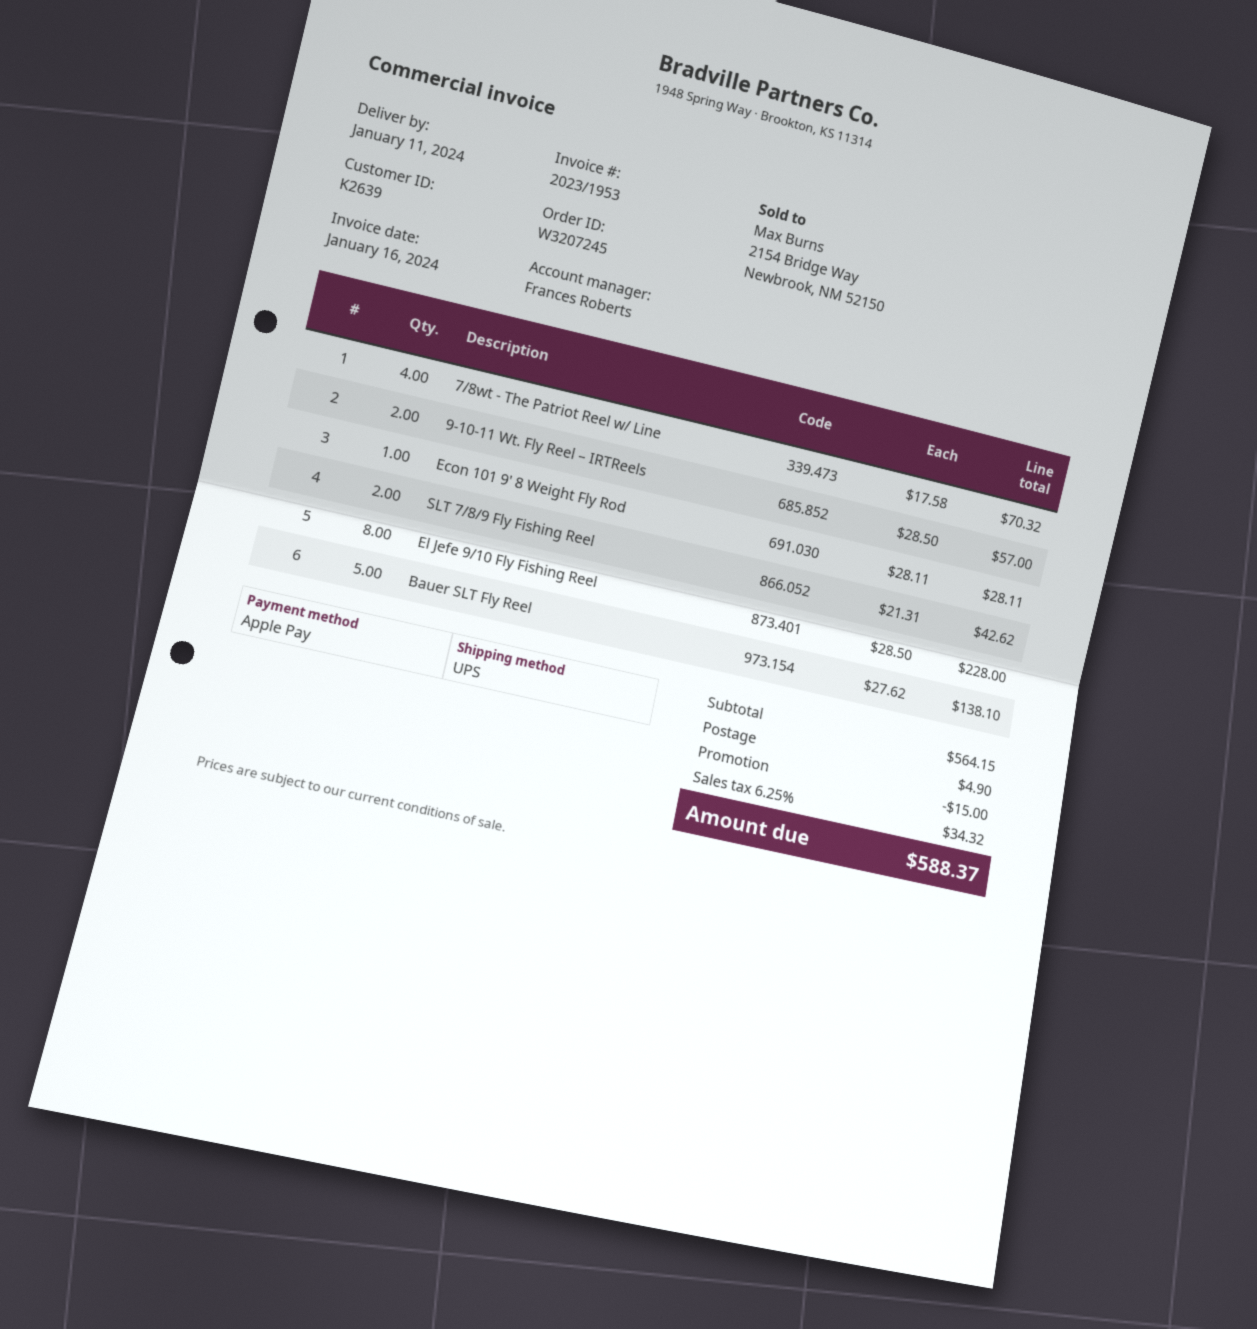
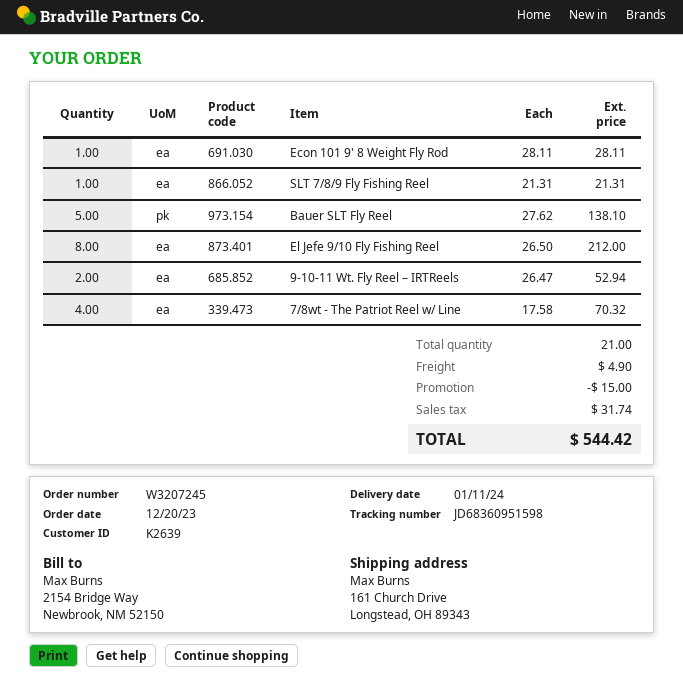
9-10-11 Wt. Fly Reel – IRTReels: 2 x 28.50 = 57.00 -> 2 x 26.47 = 52.94
SLT 7/8/9 Fly Fishing Reel: 2 x 21.31 = 42.62 -> 1 x 21.31 = 21.31
El Jefe 9/10 Fly Fishing Reel: 8 x 28.50 = 228.00 -> 8 x 26.50 = 212.00
tax: 34.32 -> 31.74
total: 588.37 -> 544.42

